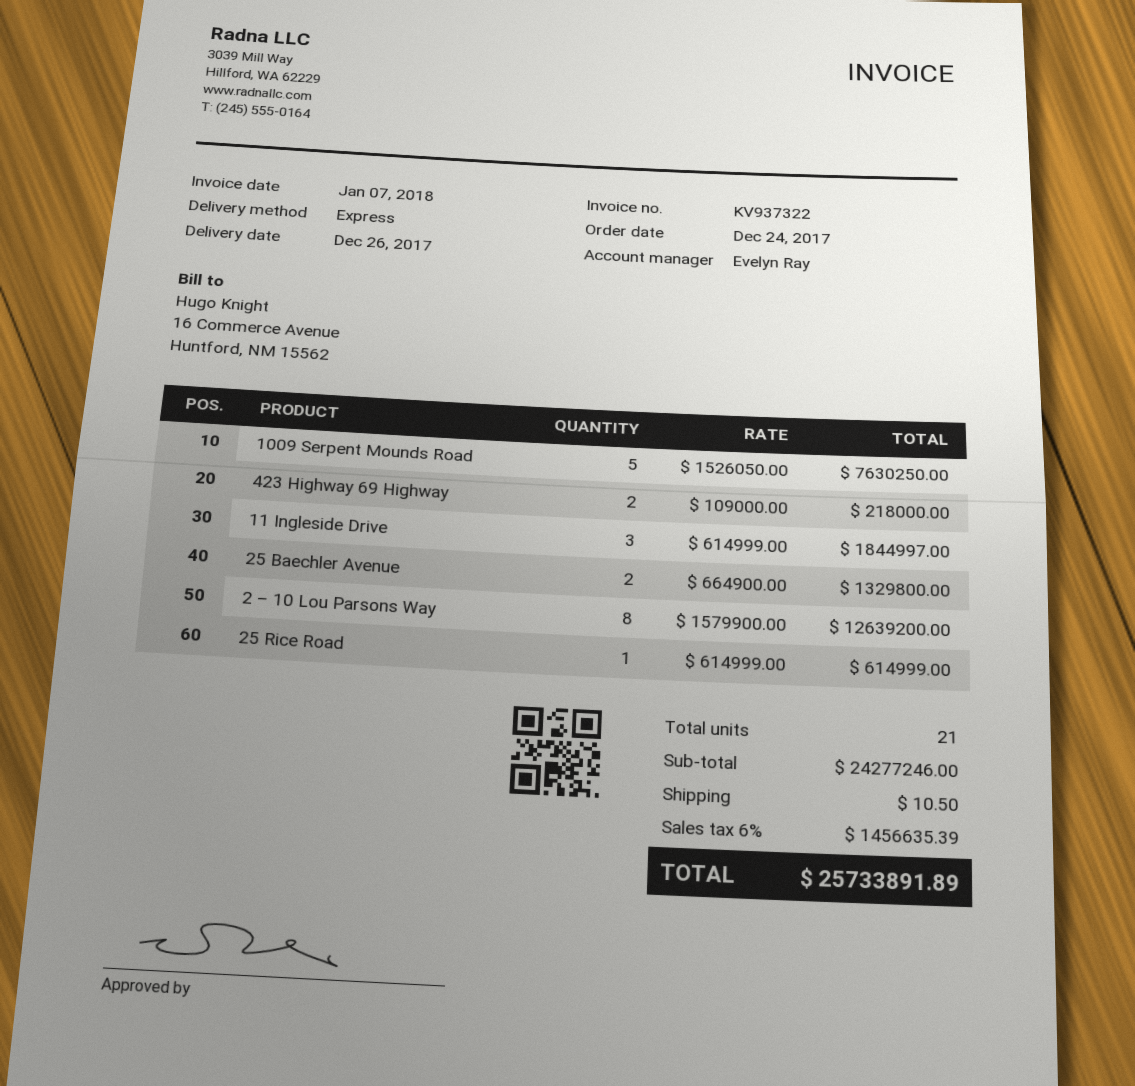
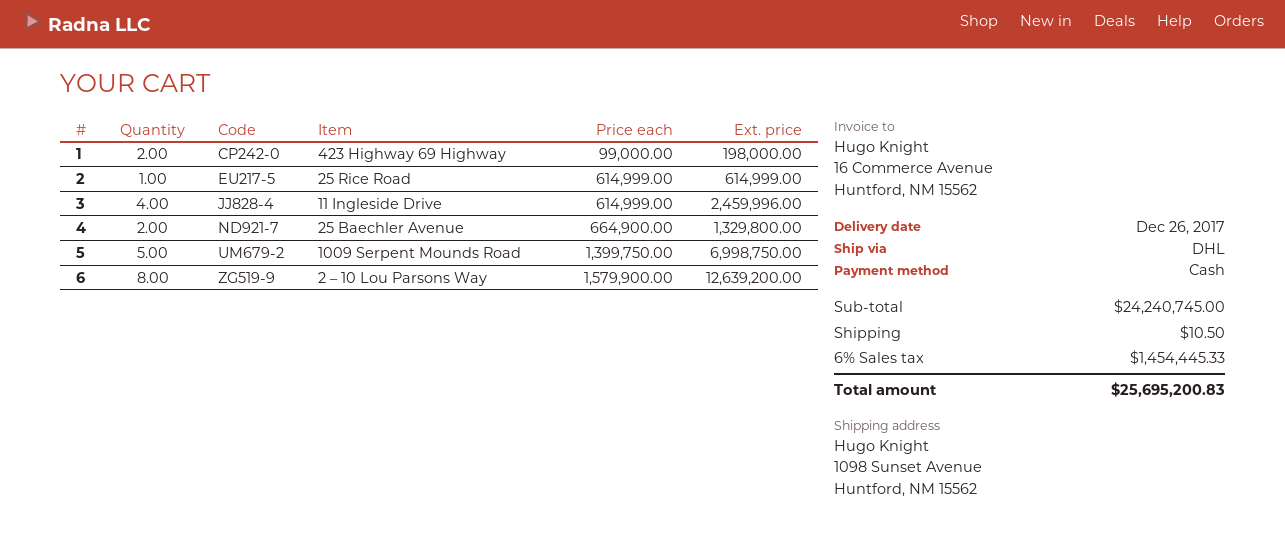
shipping method: express -> DHL
1009 Serpent Mounds Road: 5 x 1526050.00 = 7630250.00 -> 5 x 1399750.00 = 6998750.00
423 Highway 69 Highway: 2 x 109000.00 = 218000.00 -> 2 x 99000.00 = 198000.00
11 Ingleside Drive: 3 x 614999.00 = 1844997.00 -> 4 x 614999.00 = 2459996.00
subtotal: 24277246.00 -> 24240745.00
tax: 6% = 1456635.39 -> 6% = 1454445.33
total: 25733891.89 -> 25695200.83

